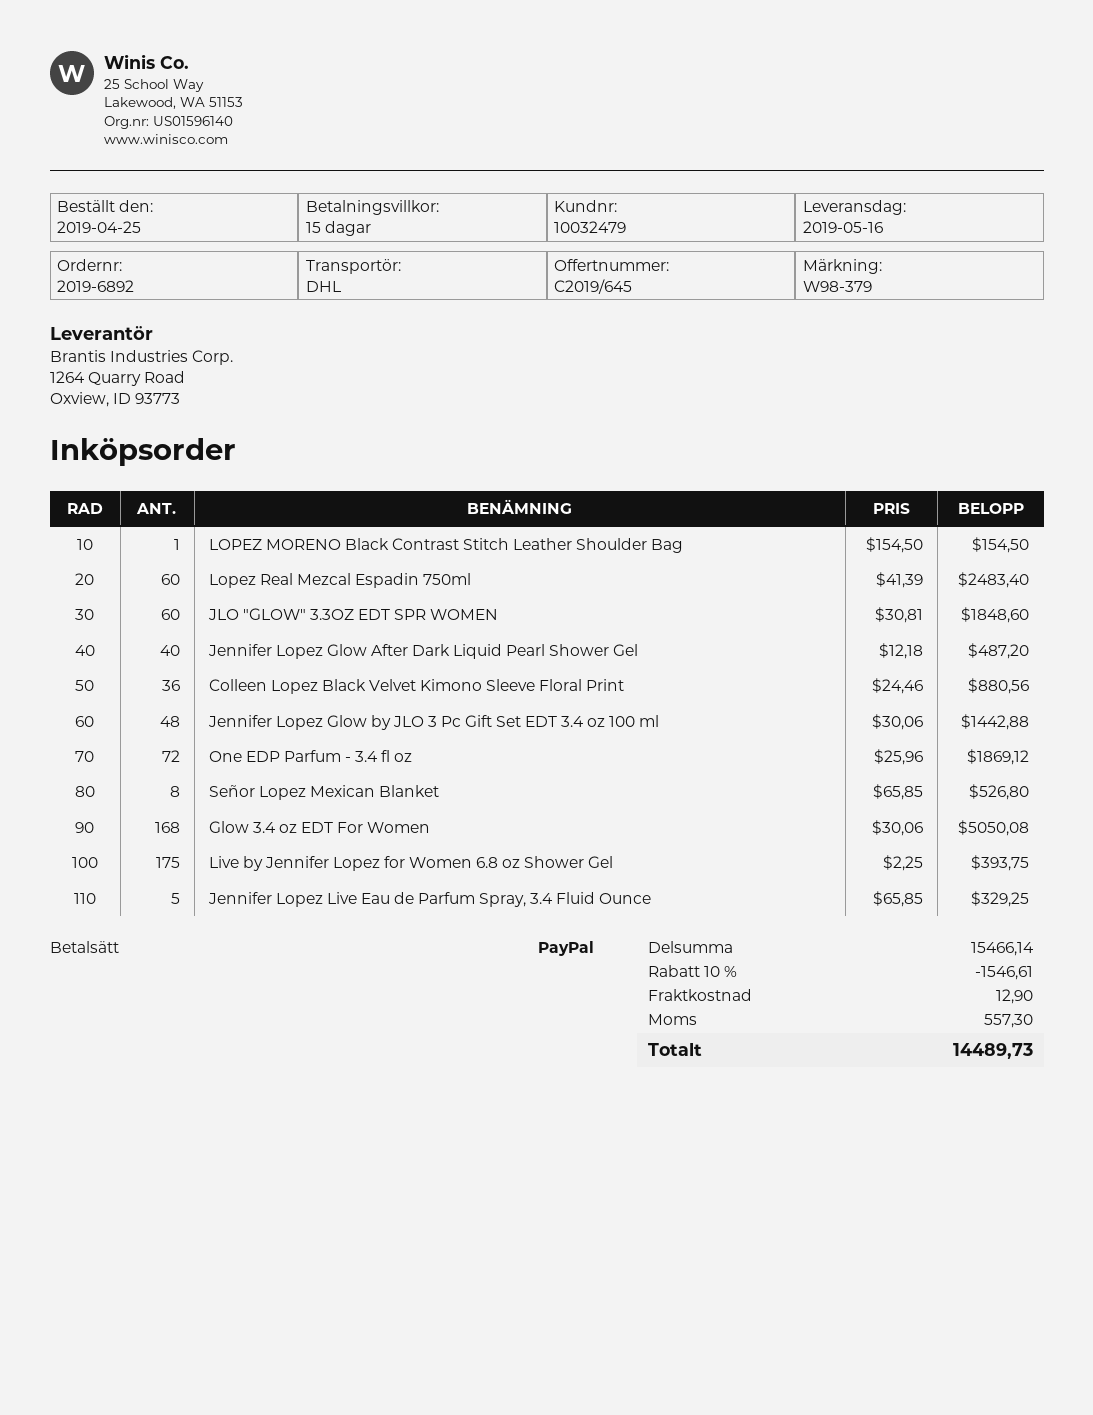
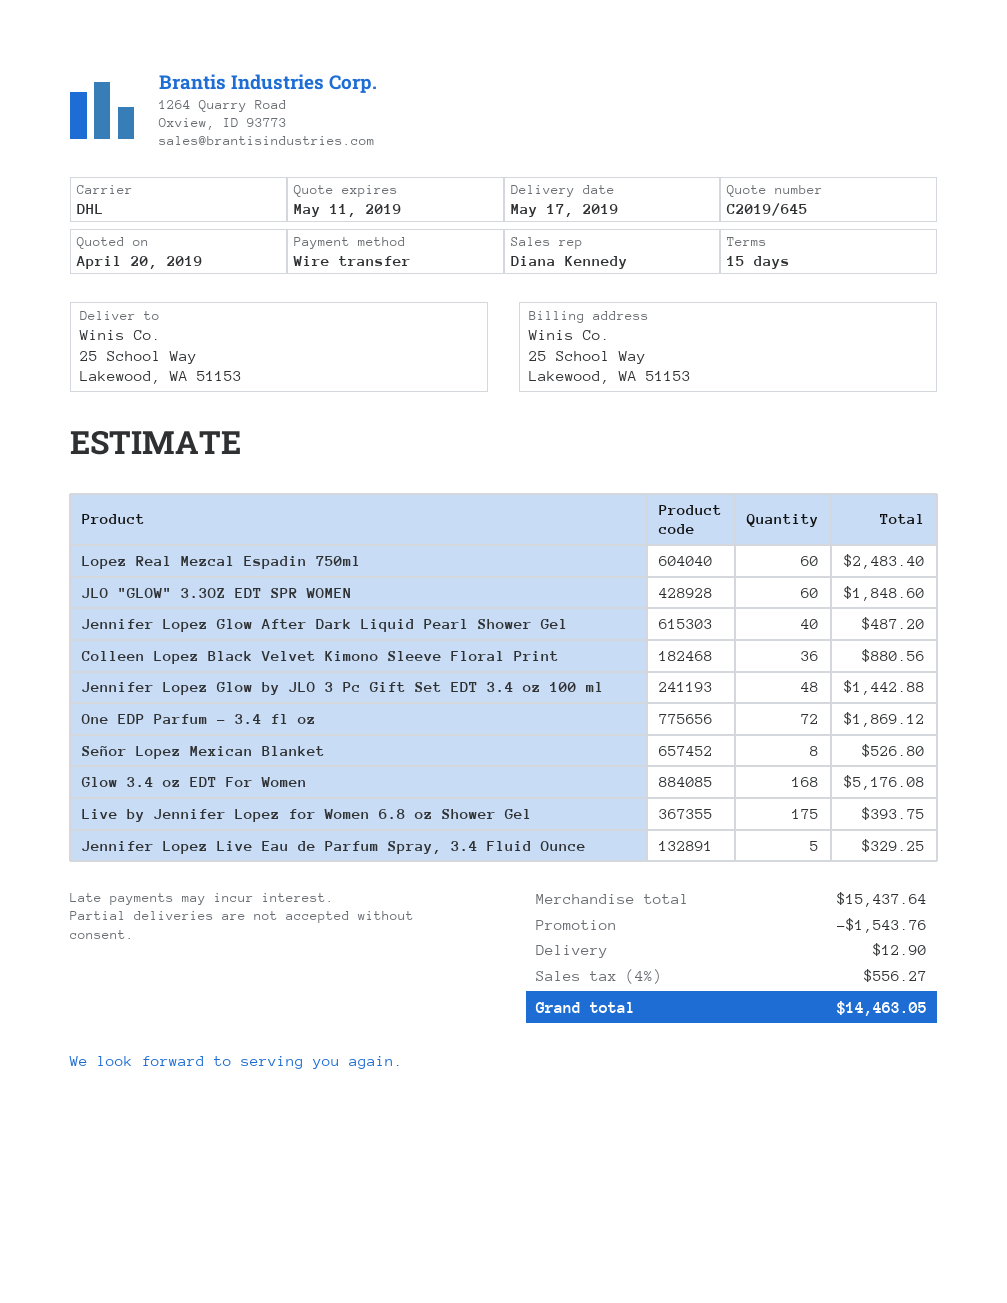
delivery date: 2019-05-16 -> 2019-05-17
payment method: PayPal -> bank transfer
LOPEZ MORENO Black Contrast Stitch Leather Shoulder Bag: 1 for 154.50 -> none
Glow 3.4 oz EDT For Women: 168 for 5050.08 -> 168 for 5176.08
subtotal: 15466.14 -> 15437.64
discount: 1546.61 -> 1543.76
tax: 557.30 -> 556.27
total: 14489.73 -> 14463.05

